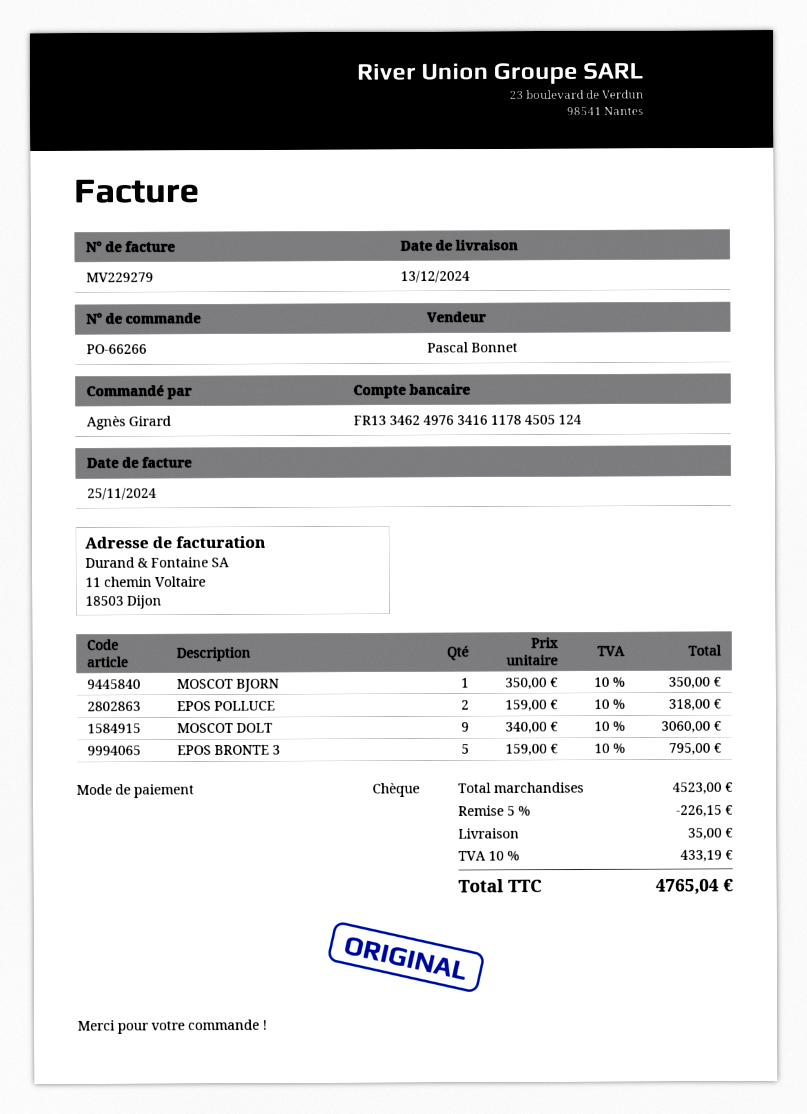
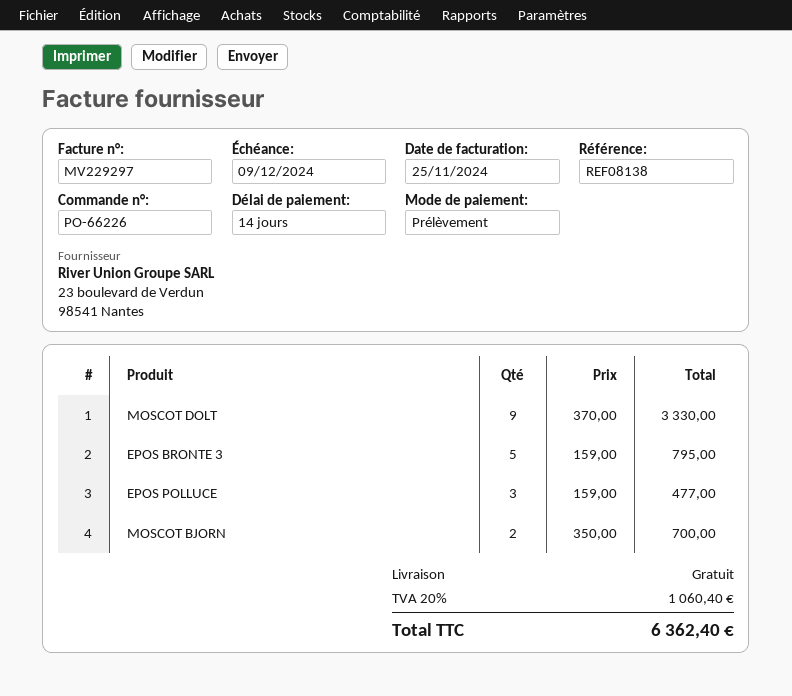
order number: PO-66266 -> PO-66226
invoice number: MV229279 -> MV229297
payment method: cheque -> direct debit
MOSCOT BJORN: 1 x 350.00 = 350.00 -> 2 x 350.00 = 700.00
EPOS POLLUCE: 2 x 159.00 = 318.00 -> 3 x 159.00 = 477.00
MOSCOT DOLT: 9 x 340.00 = 3060.00 -> 9 x 370.00 = 3330.00
discount: 5% = 226.15 -> none
shipping: 35.00 -> 0.00
tax: 10% = 433.19 -> 20% = 1060.40
total: 4765.04 -> 6362.40

